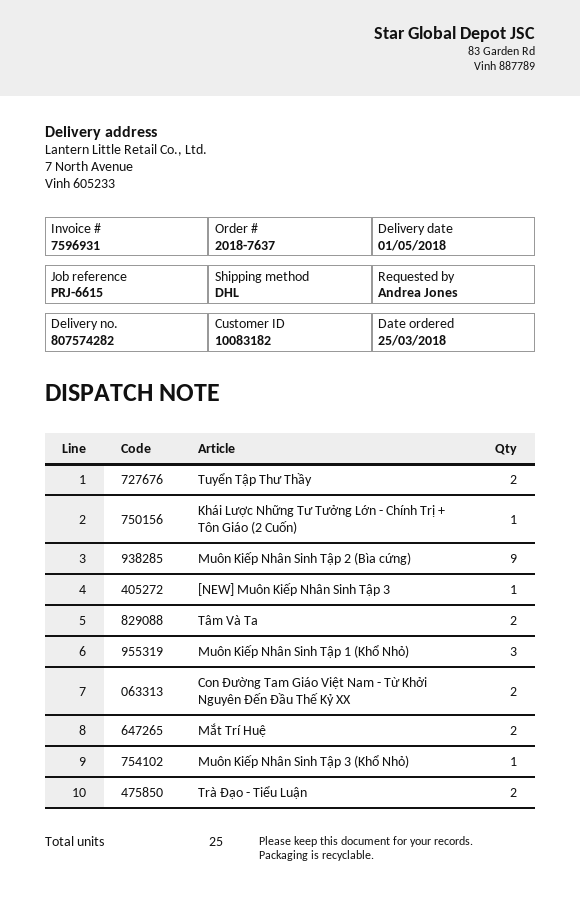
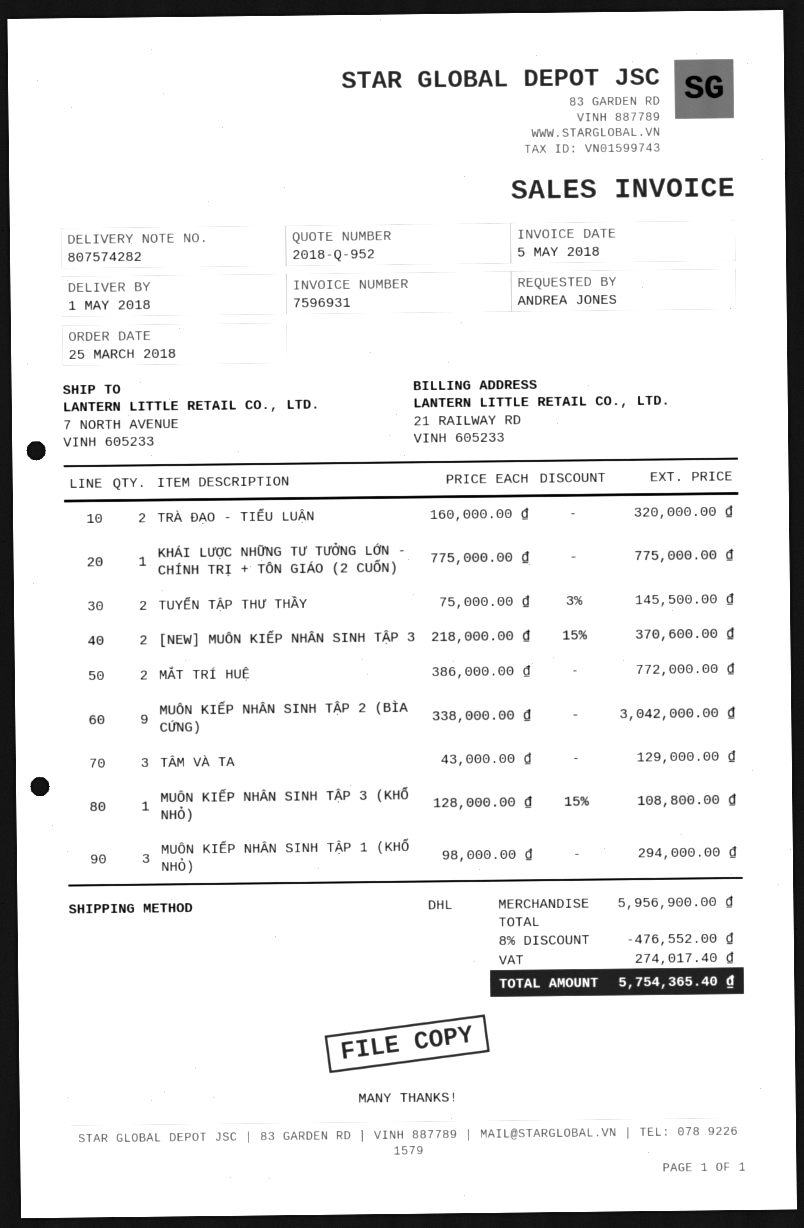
[NEW] Muôn Kiếp Nhân Sinh Tập 3: 1 -> 2
Tâm Và Ta: 2 -> 3
Con Đường Tam Giáo Việt Nam - Từ Khởi Nguyên Đến Đầu Thế Kỷ XX: 2 -> none

